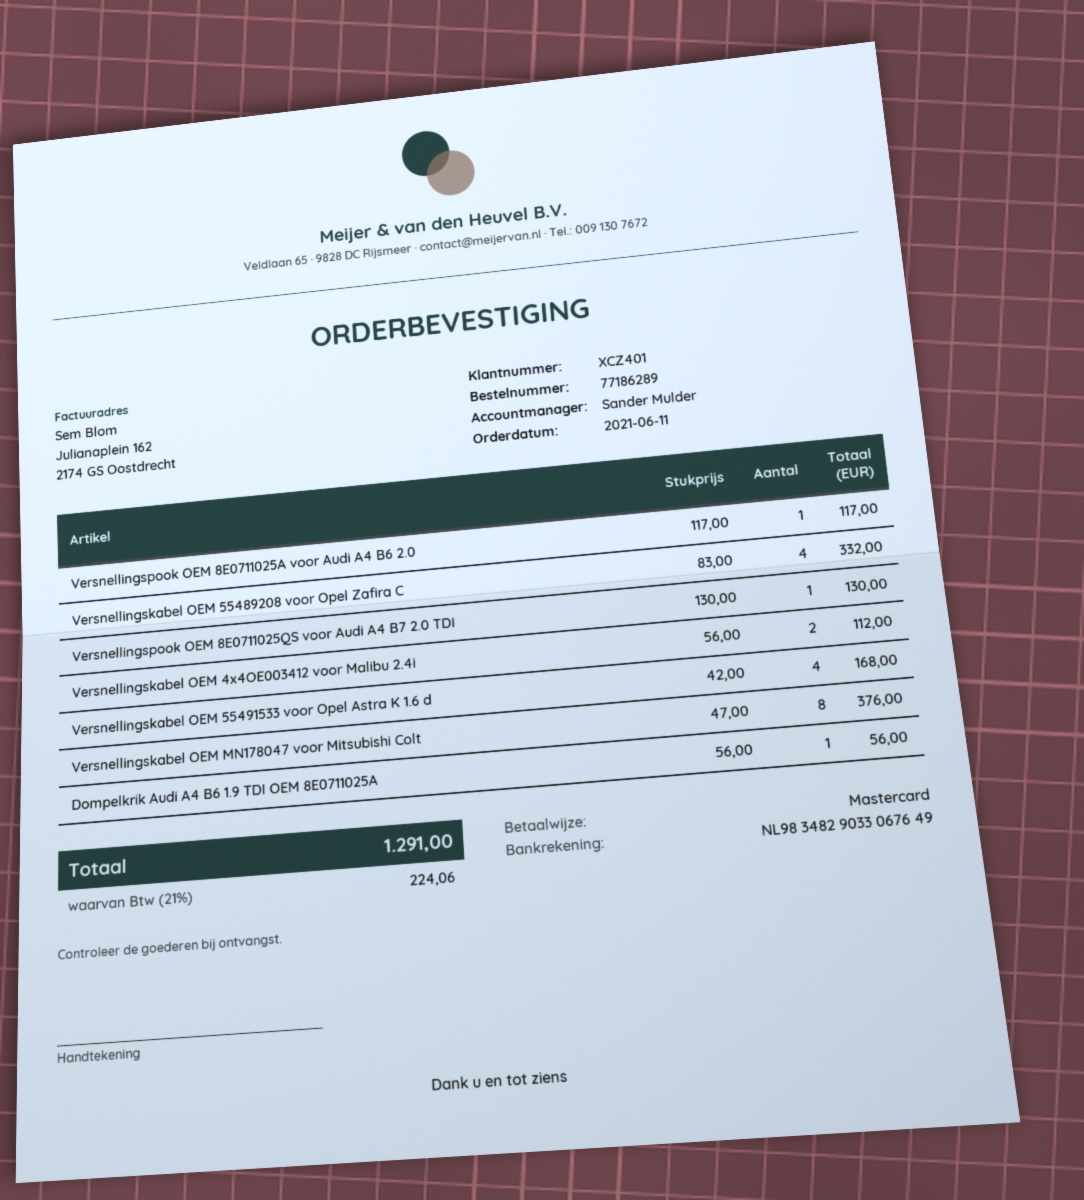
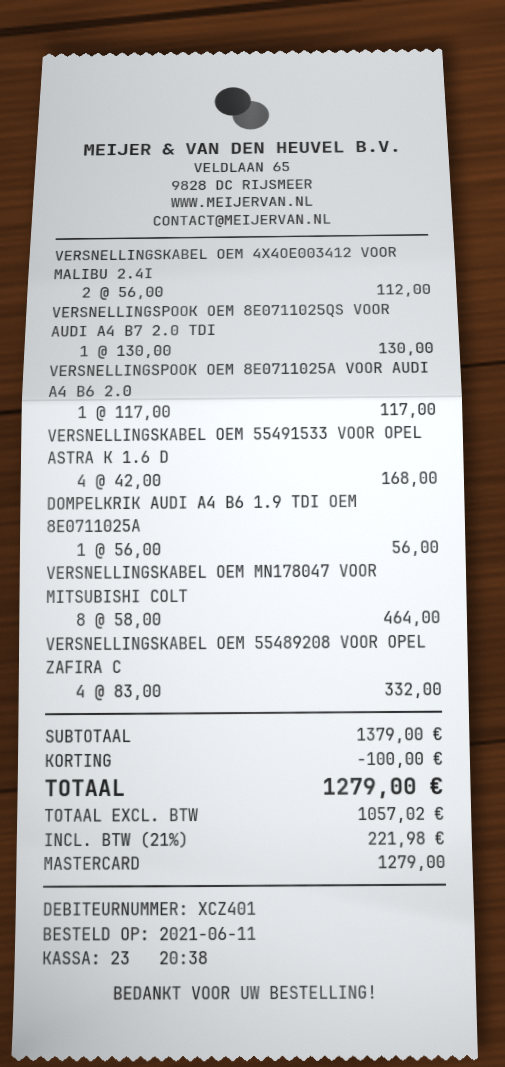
Versnellingskabel OEM MN178047 voor Mitsubishi Colt: 8 x 47.00 = 376.00 -> 8 x 58.00 = 464.00
discount: none -> 100.00
tax: 21% = 224.06 -> 21% = 221.98
total: 1291.00 -> 1279.00

